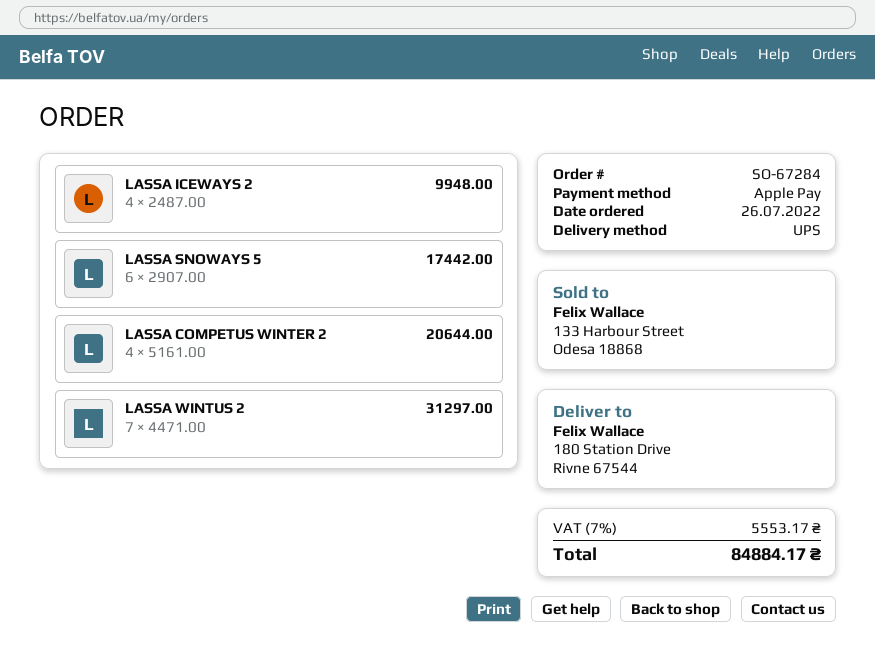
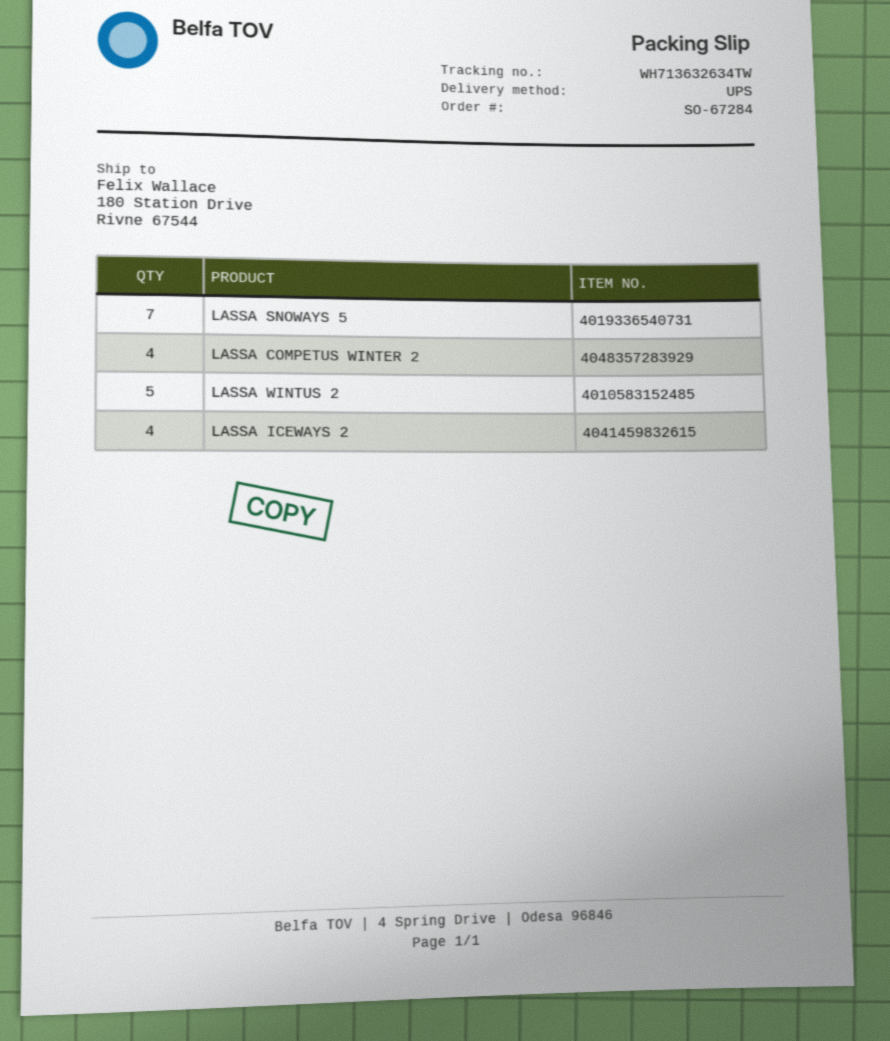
LASSA SNOWAYS 5: 6 -> 7
LASSA WINTUS 2: 7 -> 5

